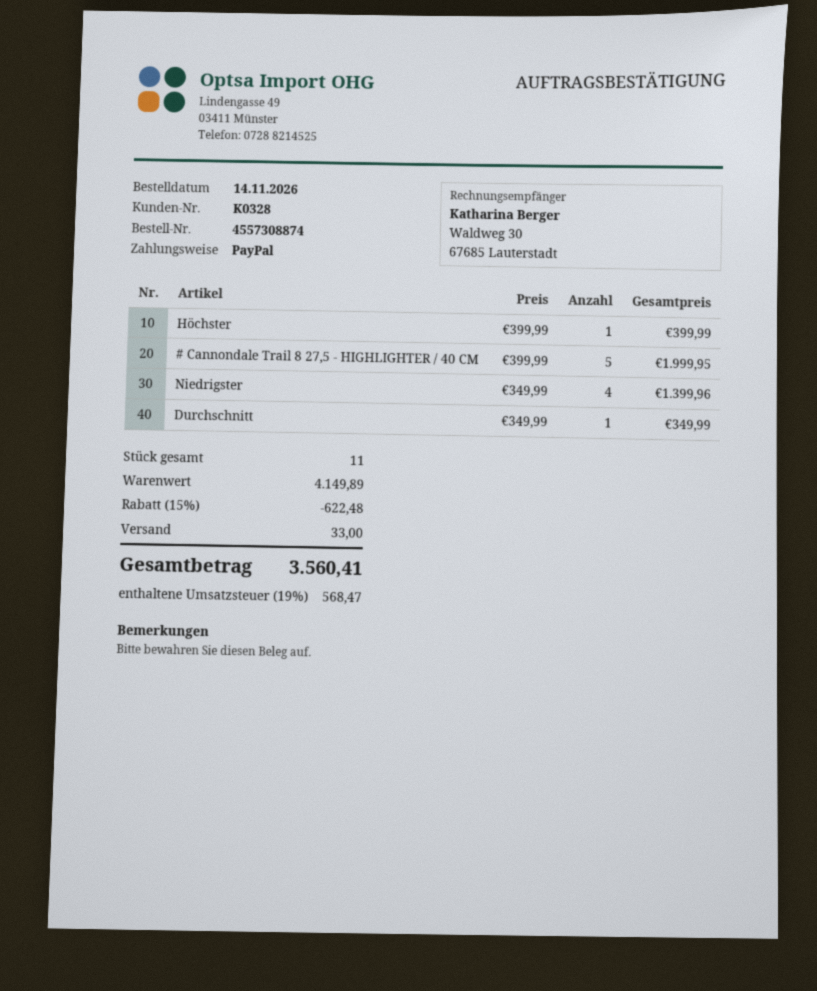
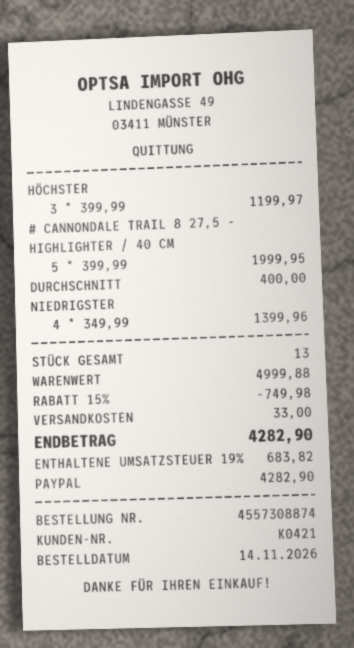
customer number: K0328 -> K0421
Höchster: 1 x 399.99 = 399.99 -> 3 x 399.99 = 1199.97
Durchschnitt: 1 x 349.99 = 349.99 -> 1 x 400.00 = 400.00
total quantity: 11 -> 13
subtotal: 4149.89 -> 4999.88
discount: 15% = 622.48 -> 15% = 749.98
tax: 19% = 568.47 -> 19% = 683.82
total: 3560.41 -> 4282.90

